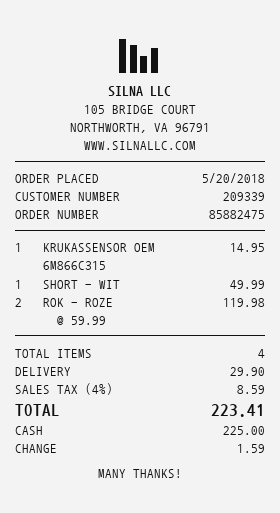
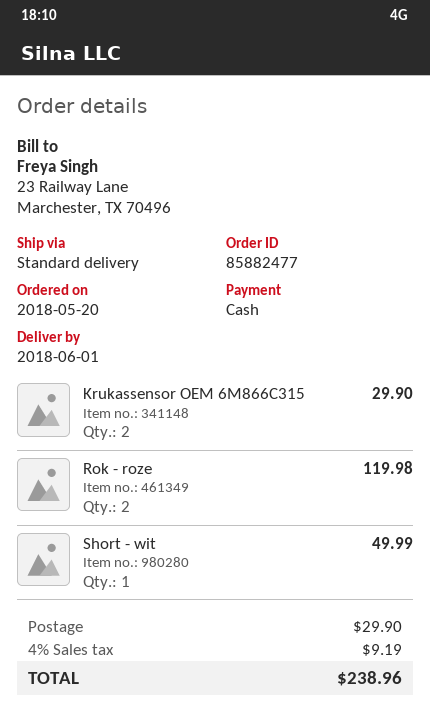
order number: 85882475 -> 85882477
KRUKASSENSOR OEM 6M866C315: 1 for 14.95 -> 2 for 29.90
tax: 4% = 8.59 -> 4% = 9.19
total: 223.41 -> 238.96

